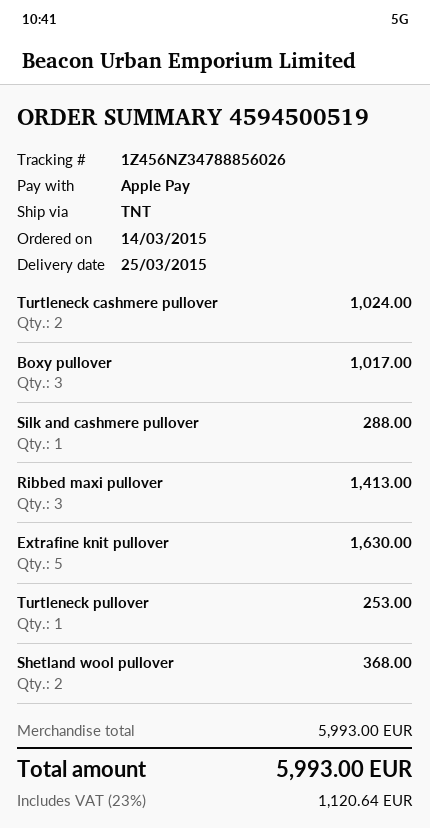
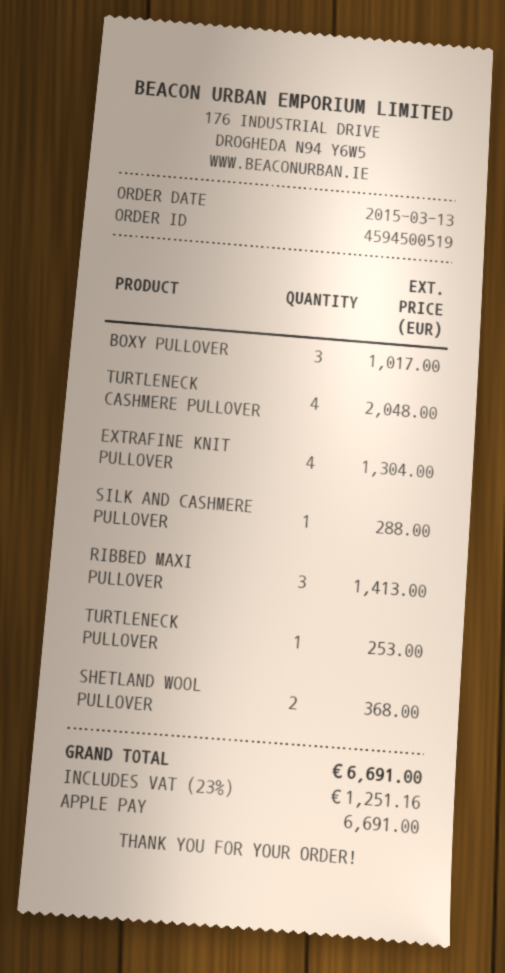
order date: 2015-03-14 -> 2015-03-13
Turtleneck cashmere pullover: 2 for 1024.00 -> 4 for 2048.00
Extrafine knit pullover: 5 for 1630.00 -> 4 for 1304.00
tax: 23% = 1120.64 -> 23% = 1251.16
total: 5993.00 -> 6691.00

